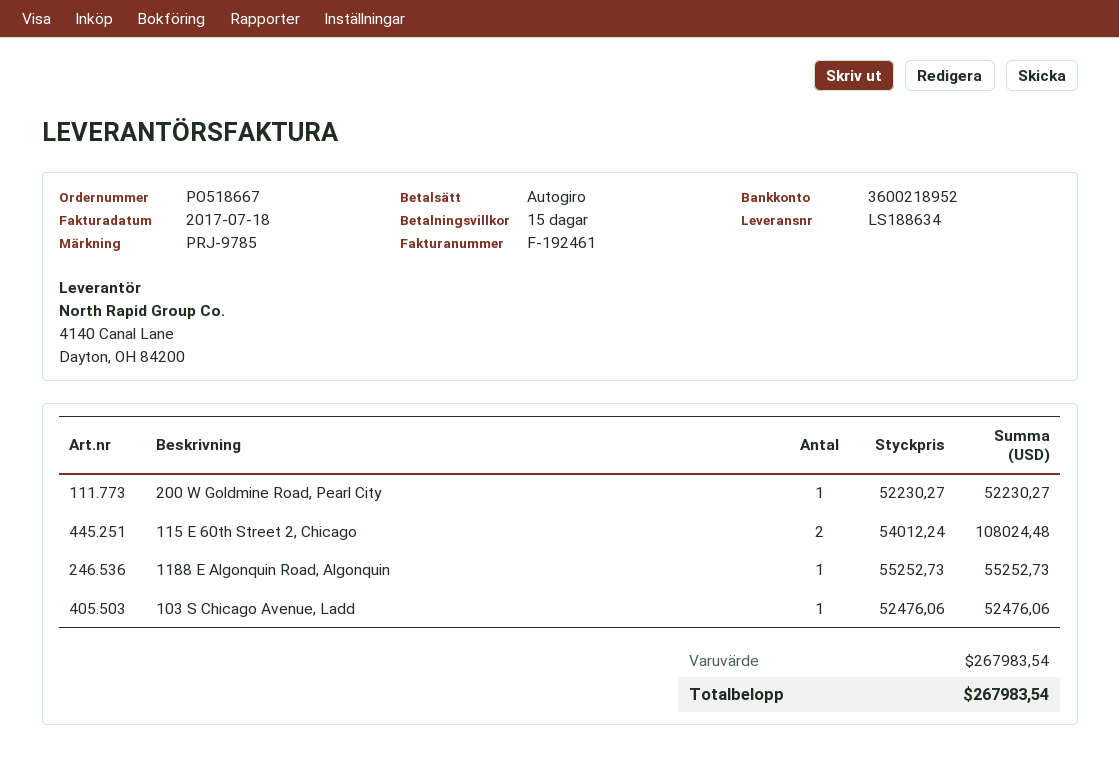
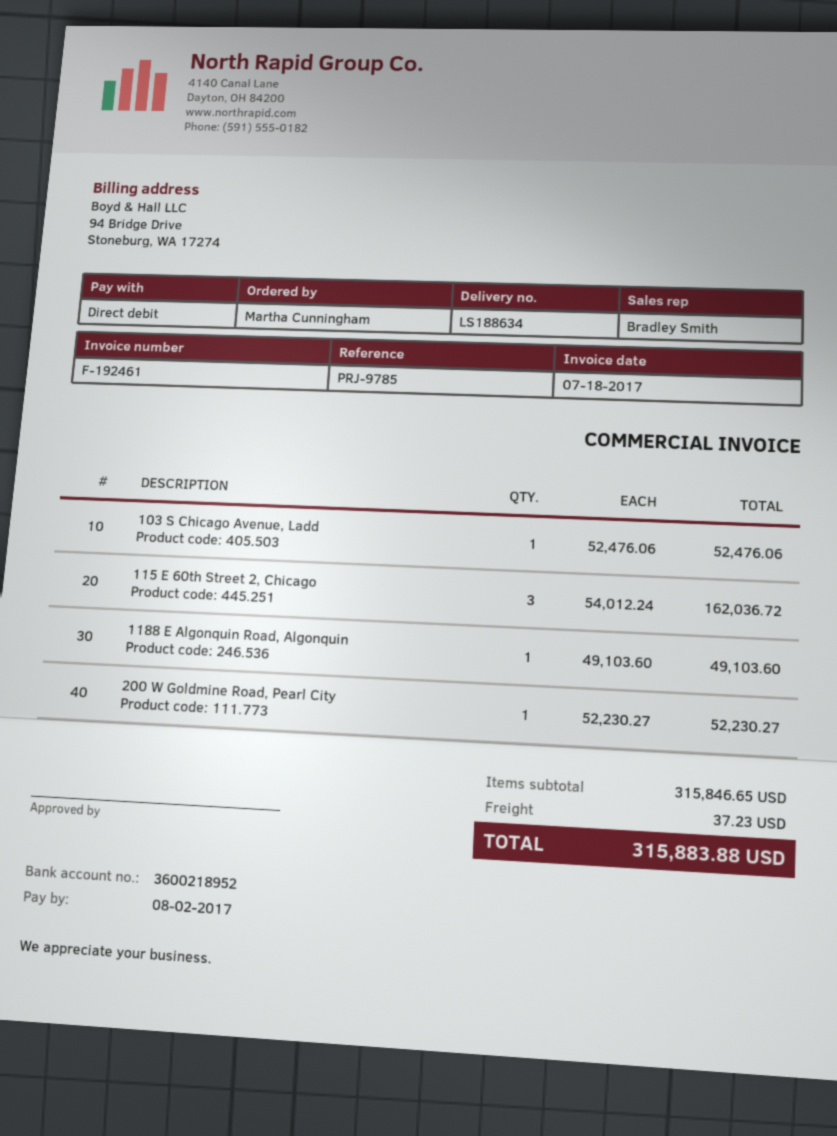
115 E 60th Street 2, Chicago: 2 x 54012.24 = 108024.48 -> 3 x 54012.24 = 162036.72
1188 E Algonquin Road, Algonquin: 1 x 55252.73 = 55252.73 -> 1 x 49103.60 = 49103.60
subtotal: 267983.54 -> 315846.65
shipping: none -> 37.23
total: 267983.54 -> 315883.88

